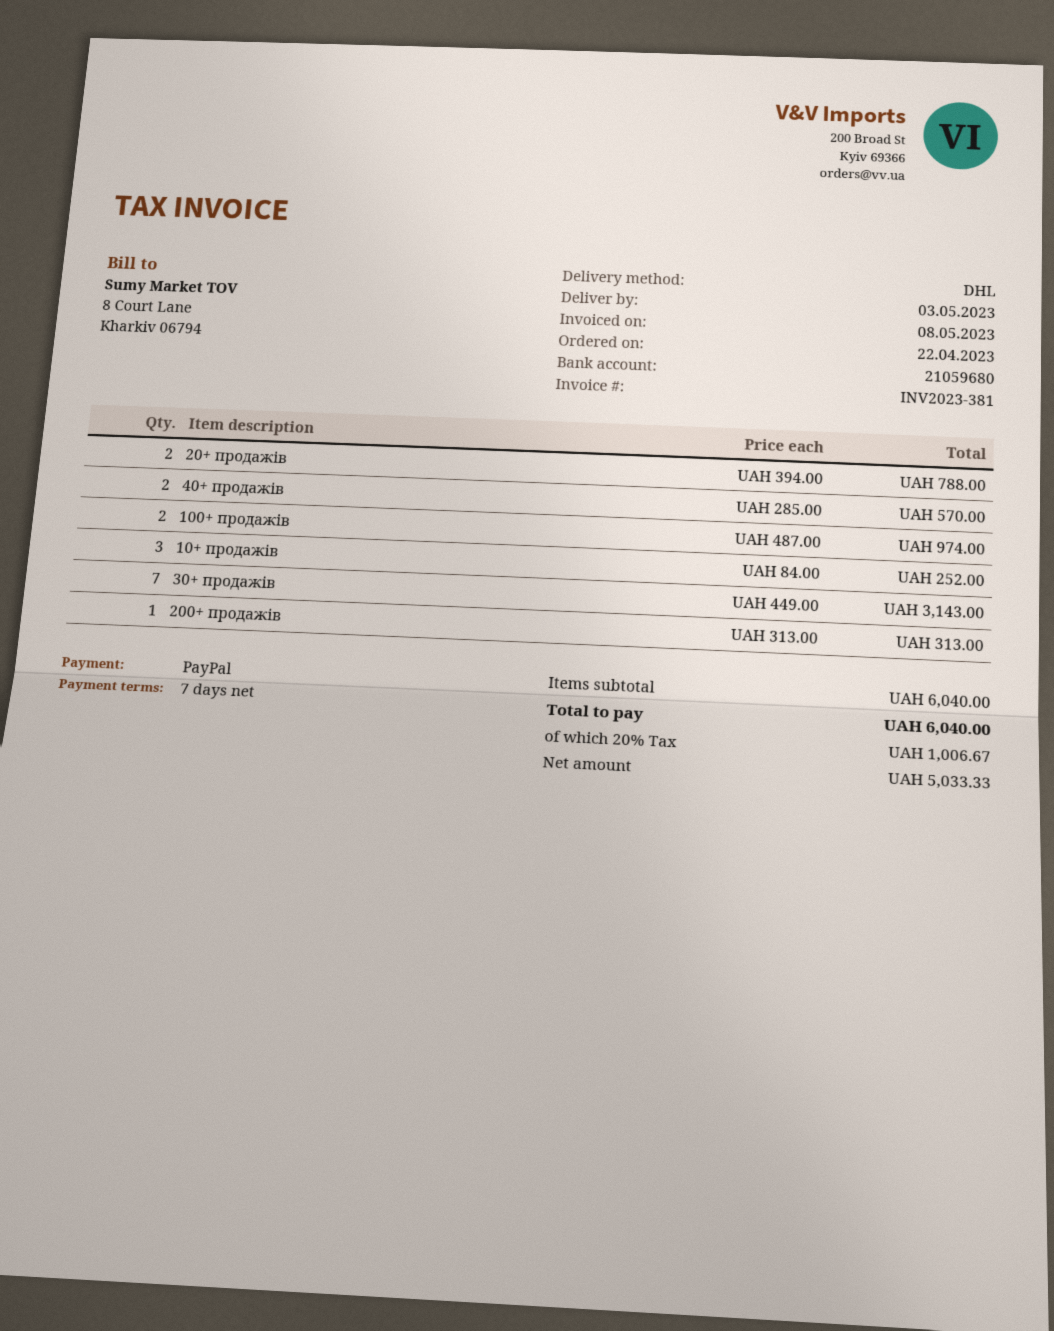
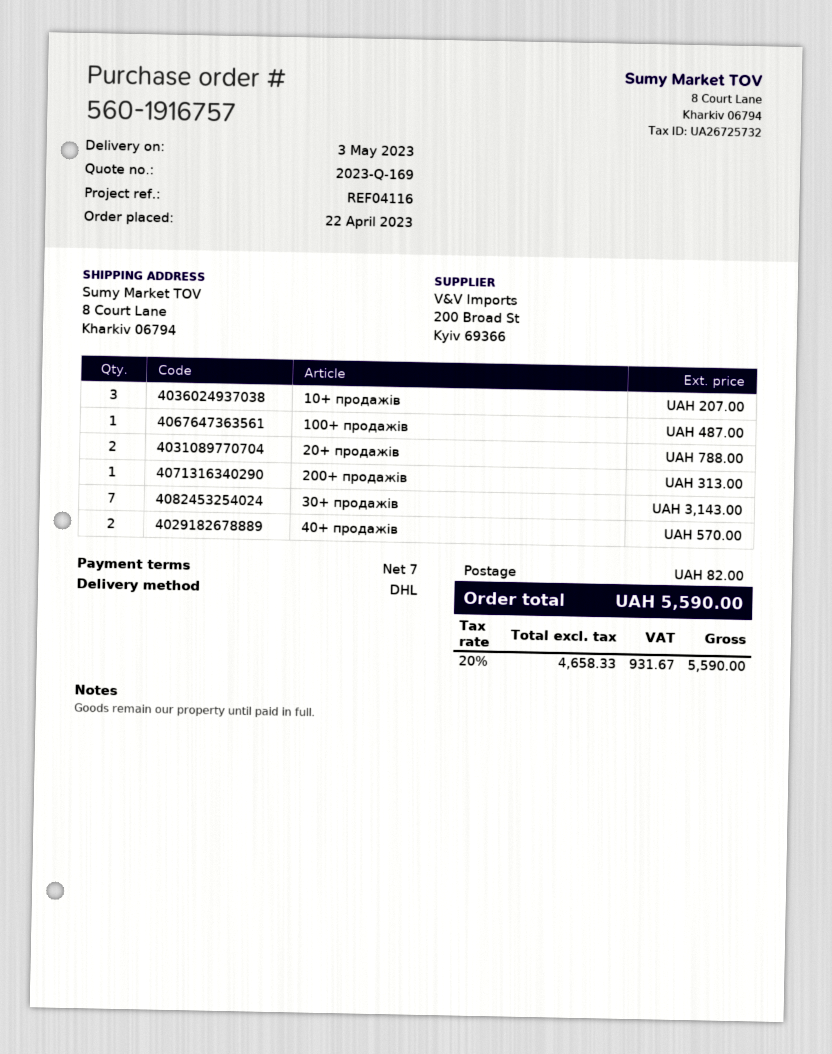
100+ продажів: 2 for 974.00 -> 1 for 487.00
10+ продажів: 3 for 252.00 -> 3 for 207.00
shipping: none -> 82.00
net: 5033.33 -> 4658.33
tax: 20% = 1006.67 -> 20% = 931.67
total: 6040.00 -> 5590.00

